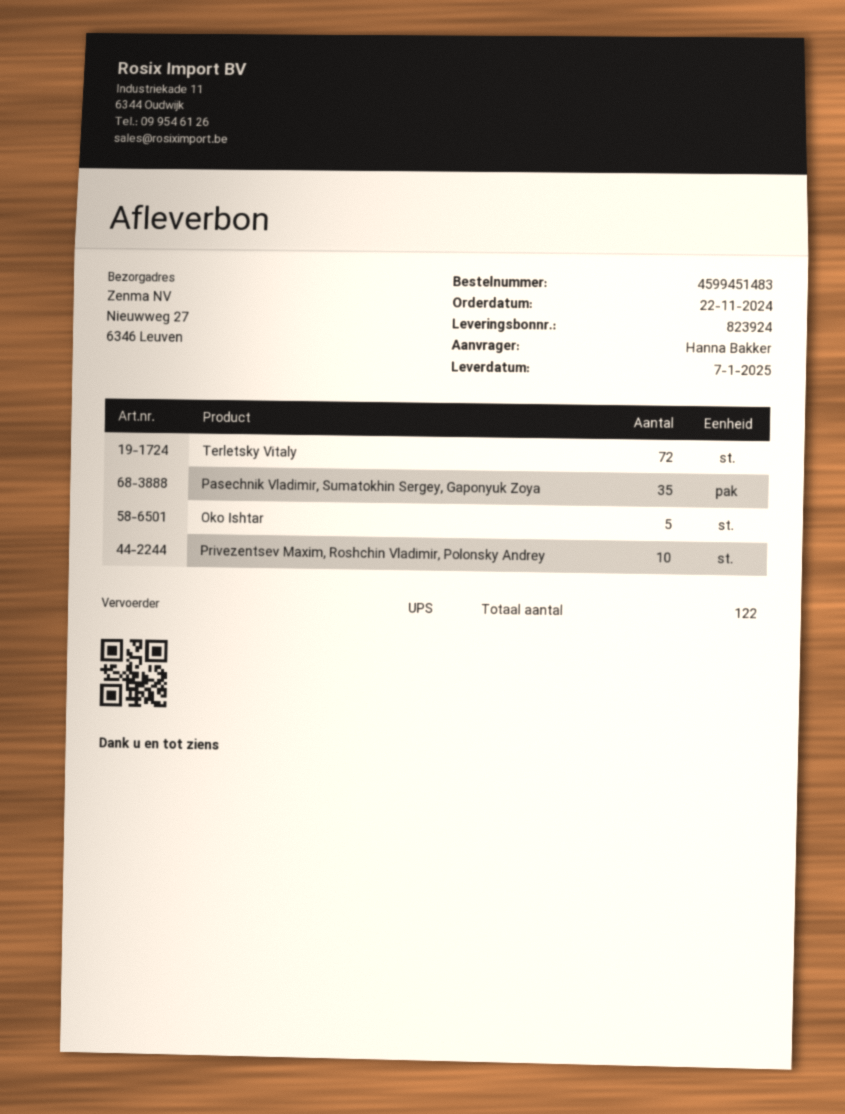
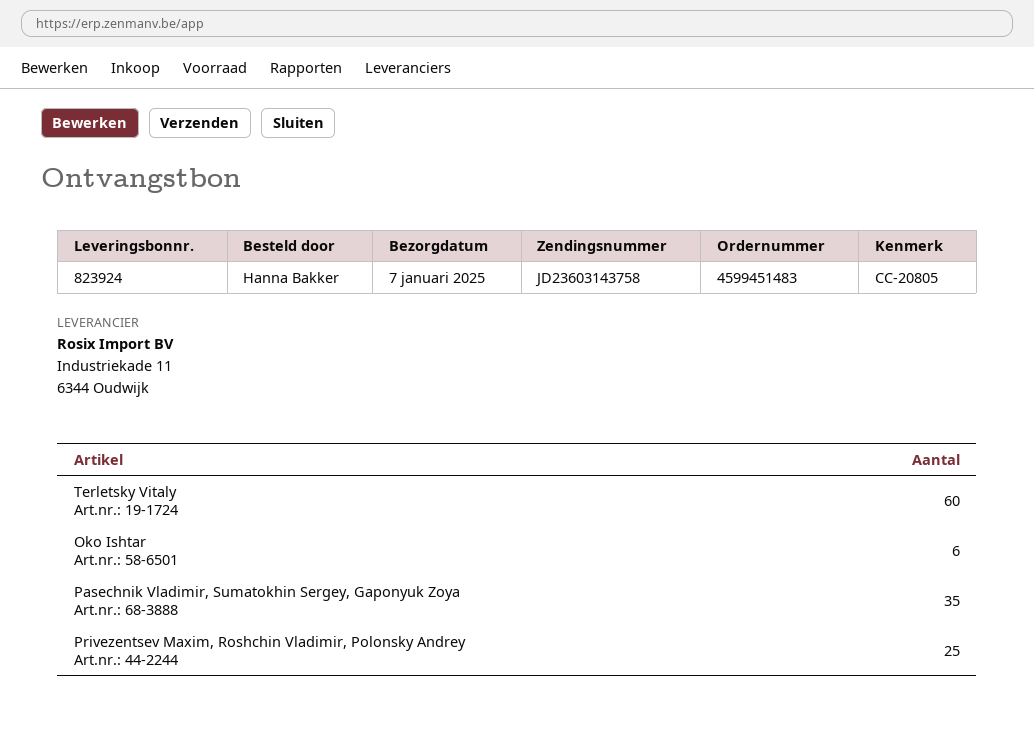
Terletsky Vitaly: 72 -> 60
Oko Ishtar: 5 -> 6
Privezentsev Maxim, Roshchin Vladimir, Polonsky Andrey: 10 -> 25

